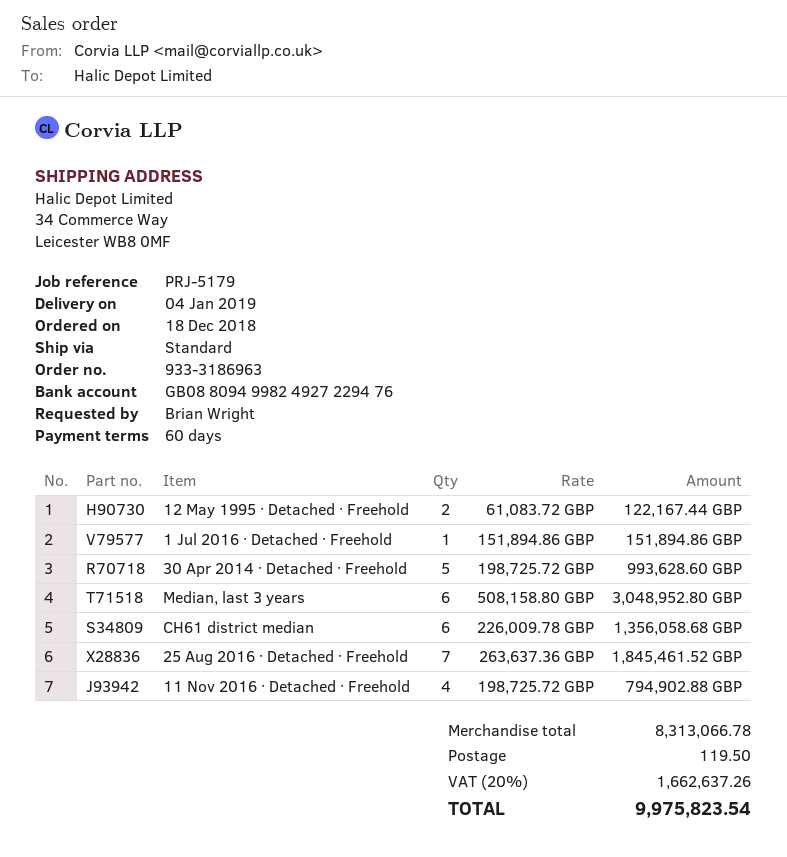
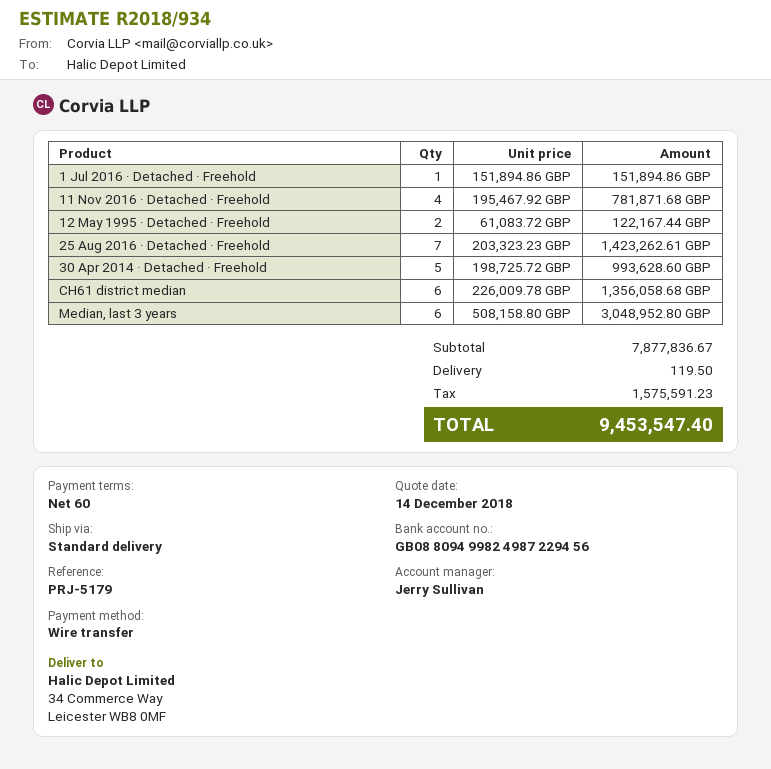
bank account: GB08809499824927229476 -> GB08809499824987229456
25 Aug 2016 · Detached · Freehold: 7 x 263637.36 = 1845461.52 -> 7 x 203323.23 = 1423262.61
11 Nov 2016 · Detached · Freehold: 4 x 198725.72 = 794902.88 -> 4 x 195467.92 = 781871.68
subtotal: 8313066.78 -> 7877836.67
tax: 1662637.26 -> 1575591.23
total: 9975823.54 -> 9453547.40

